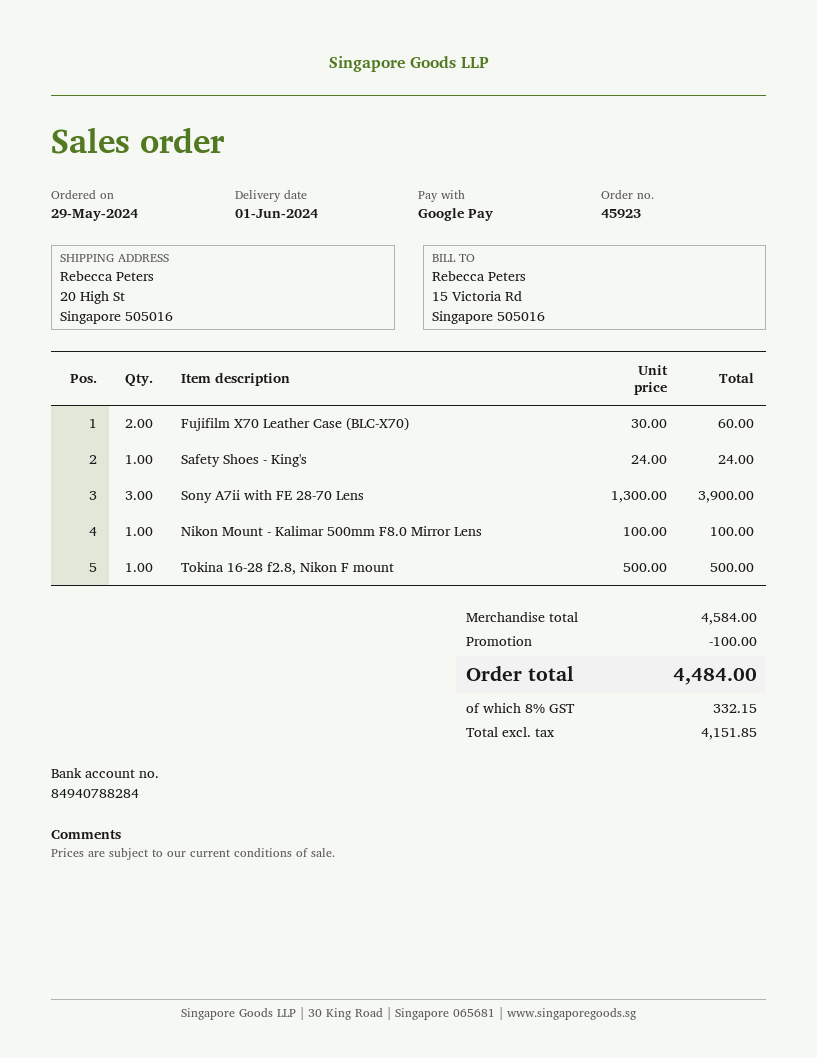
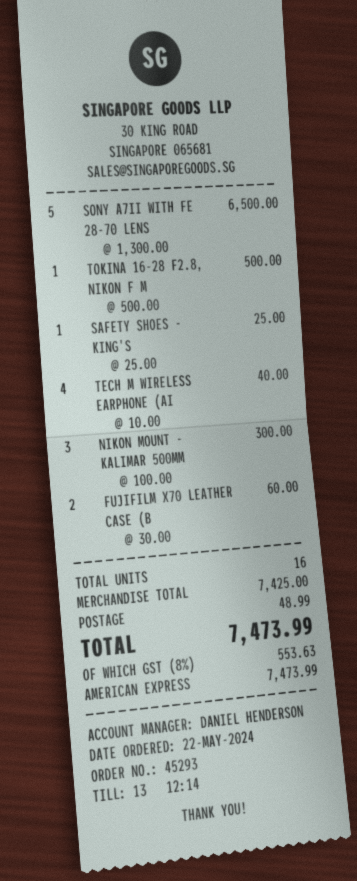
order number: 45923 -> 45293
order date: 2024-05-29 -> 2024-05-22
payment method: Google Pay -> American Express
Safety Shoes - King's: 1 x 24.00 = 24.00 -> 1 x 25.00 = 25.00
Sony A7ii with FE 28-70 Lens: 3 x 1300.00 = 3900.00 -> 5 x 1300.00 = 6500.00
Nikon Mount - Kalimar 500mm F8.0 Mirror Lens: 1 x 100.00 = 100.00 -> 3 x 100.00 = 300.00
TECH M WIRELESS EARPHONE (AI: none -> 4 x 10.00 = 40.00
subtotal: 4584.00 -> 7425.00
discount: 100.00 -> none
shipping: none -> 48.99
tax: 8% = 332.15 -> 8% = 553.63
total: 4484.00 -> 7473.99

